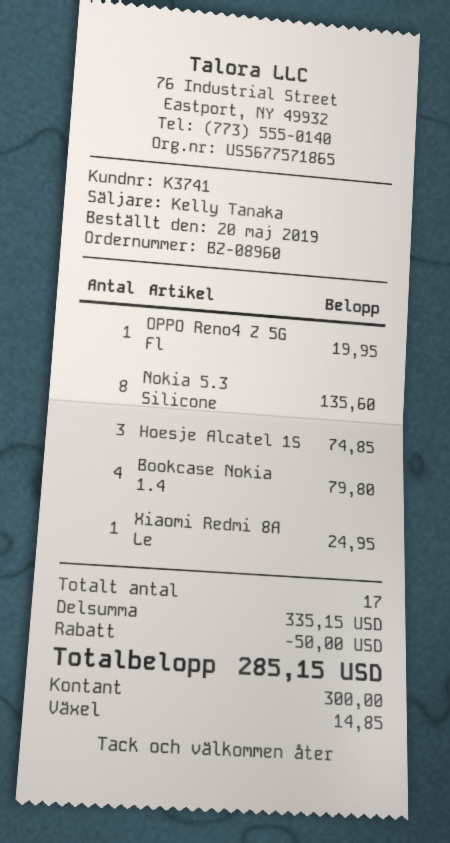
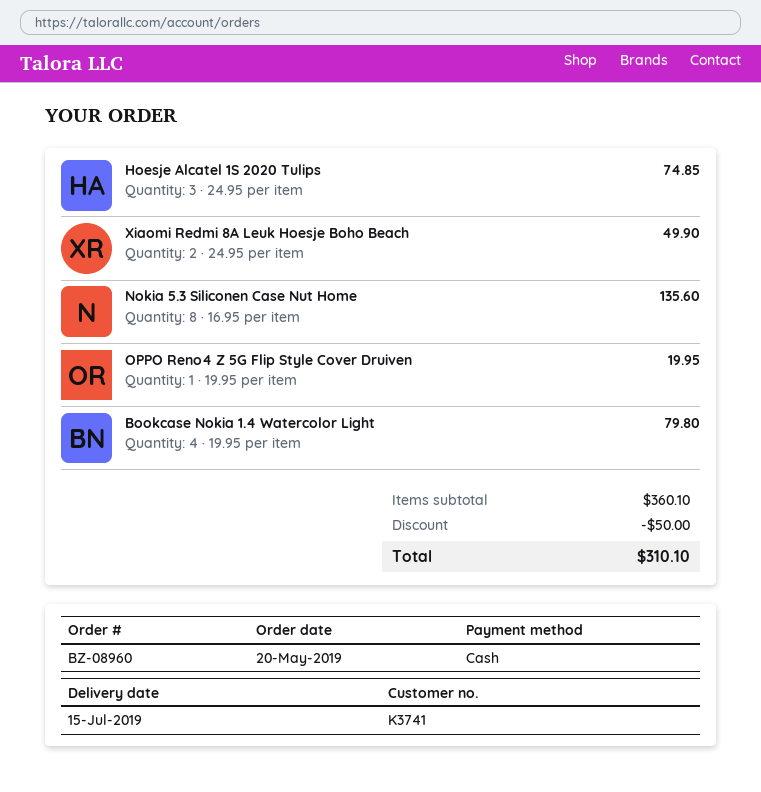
Xiaomi Redmi 8A Le: 1 for 24.95 -> 2 for 49.90
subtotal: 335.15 -> 360.10
total: 285.15 -> 310.10

